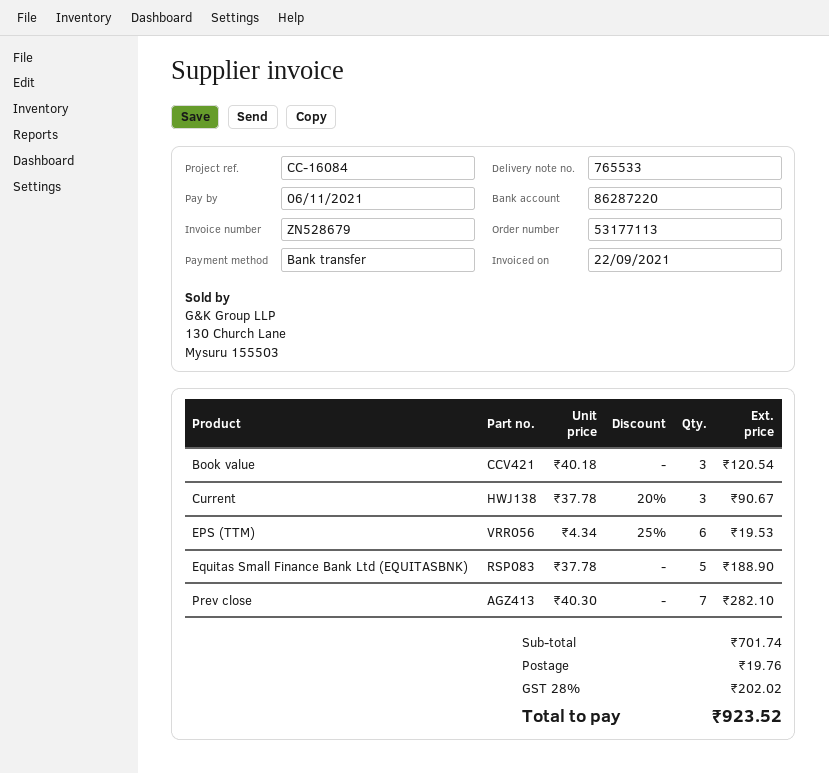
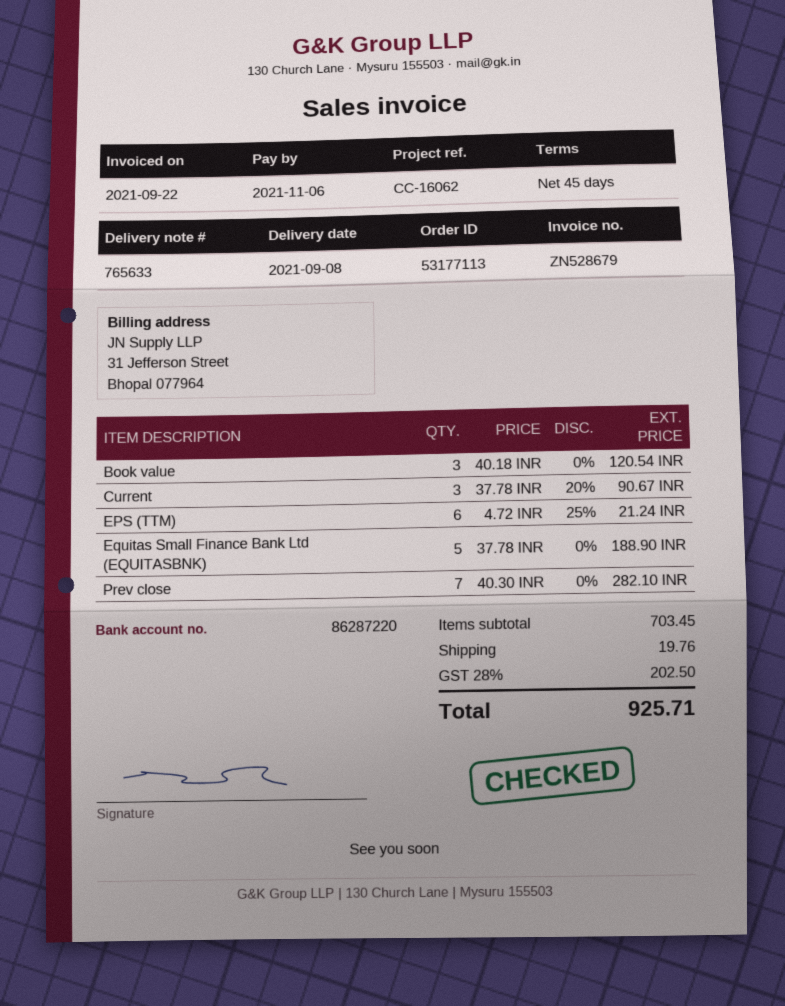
delivery note number: 765533 -> 765633
reference: CC-16084 -> CC-16062
EPS (TTM): 6 x 4.34 - 25% = 19.53 -> 6 x 4.72 - 25% = 21.24
subtotal: 701.74 -> 703.45
tax: 28% = 202.02 -> 28% = 202.50
total: 923.52 -> 925.71

